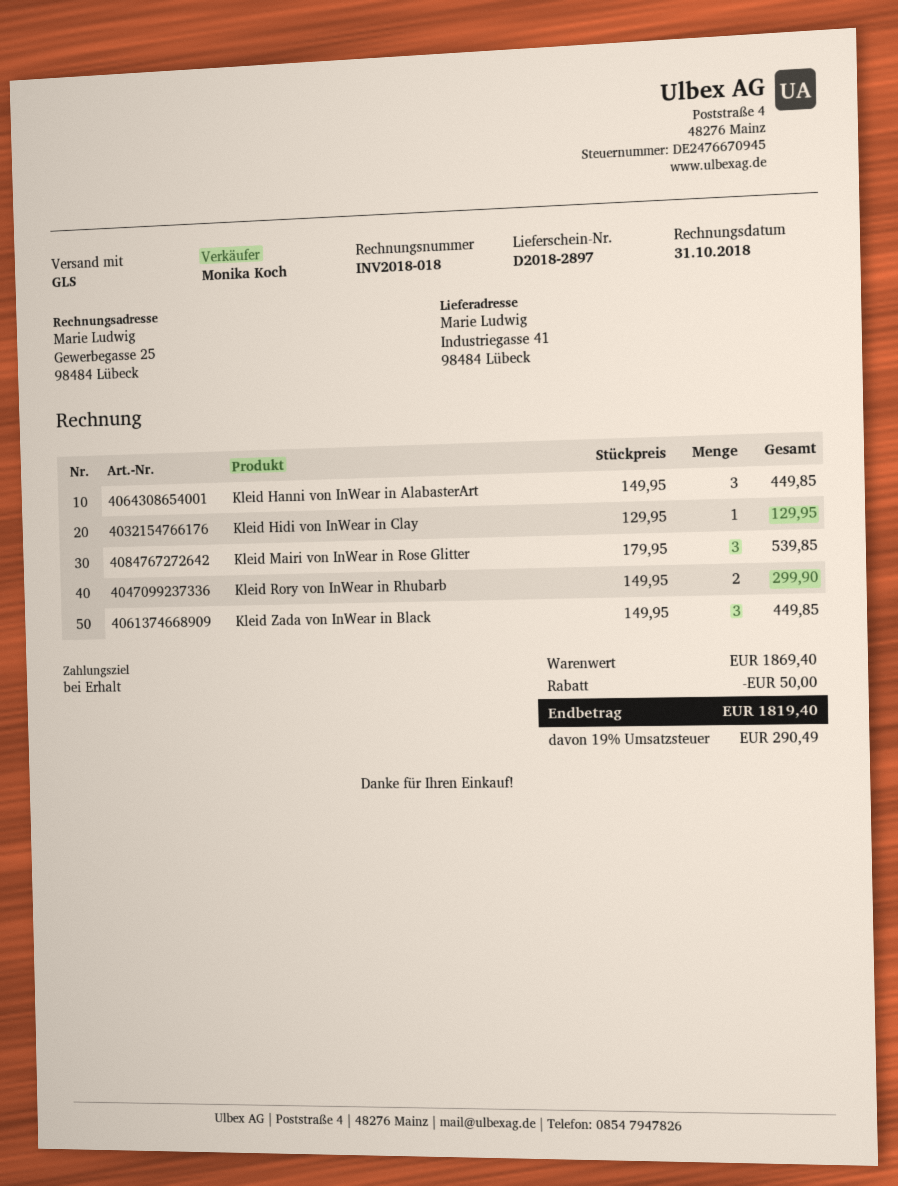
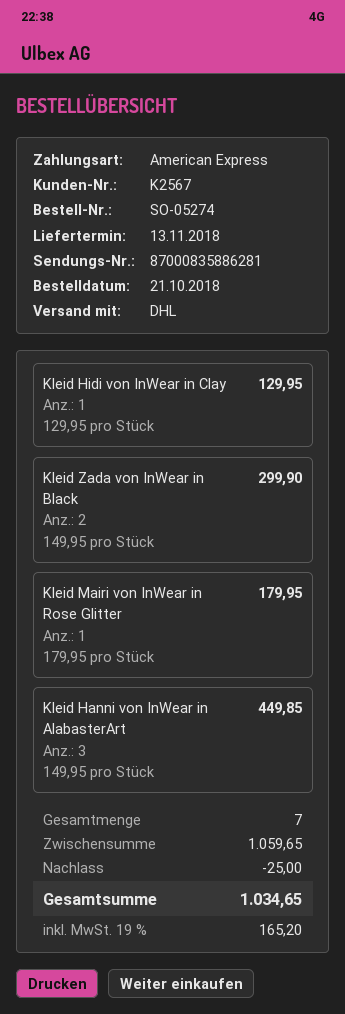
shipping method: GLS -> DHL
Kleid Mairi von InWear in Rose Glitter: 3 x 179.95 = 539.85 -> 1 x 179.95 = 179.95
Kleid Rory von InWear in Rhubarb: 2 x 149.95 = 299.90 -> none
Kleid Zada von InWear in Black: 3 x 149.95 = 449.85 -> 2 x 149.95 = 299.90
subtotal: 1869.40 -> 1059.65
discount: 50.00 -> 25.00
tax: 19% = 290.49 -> 19% = 165.20
total: 1819.40 -> 1034.65

